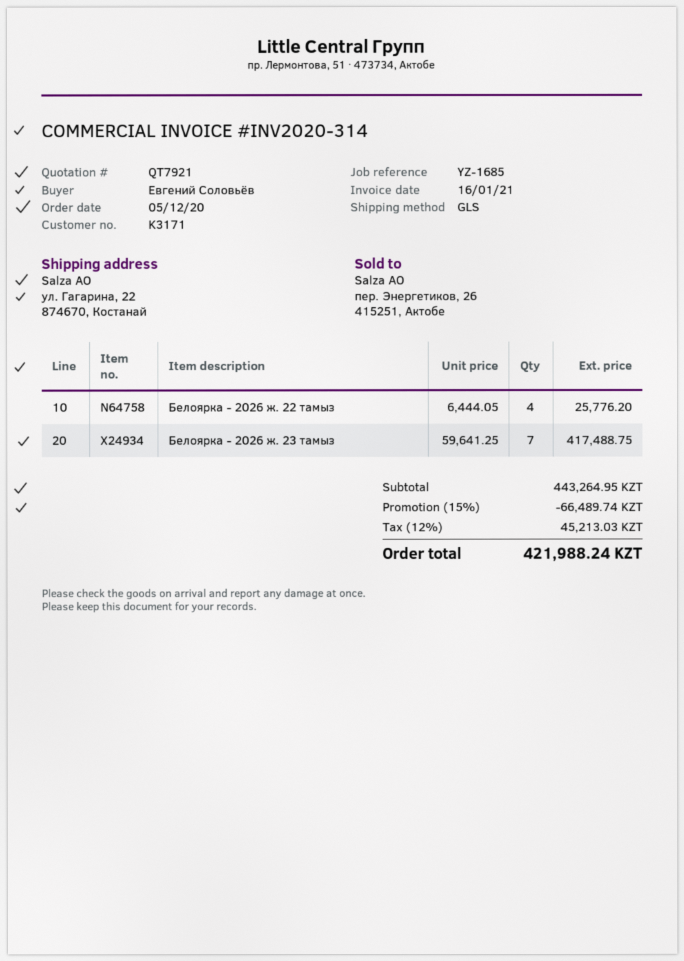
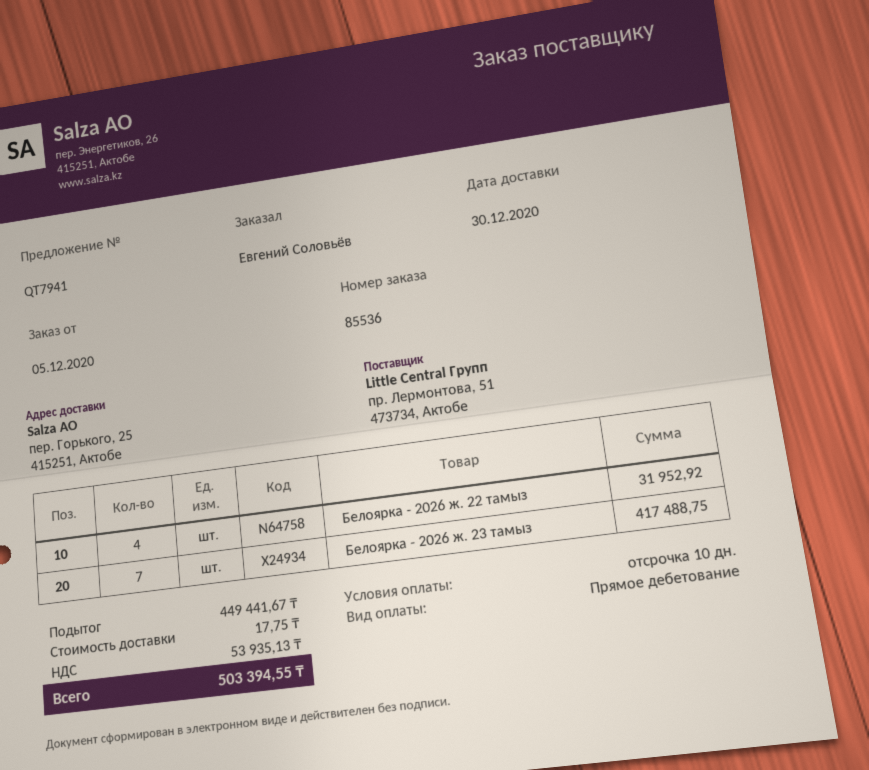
quote number: QT7921 -> QT7941
ship to: ул. Гагарина, 22, 874670, Костанай -> пер. Горького, 25, 415251, Актобе
Белоярка - 2026 ж. 22 тамыз: 4 for 25776.20 -> 4 for 31952.92
subtotal: 443264.95 -> 449441.67
discount: 15% = 66489.74 -> none
shipping: none -> 17.75
tax: 45213.03 -> 53935.13
total: 421988.24 -> 503394.55

